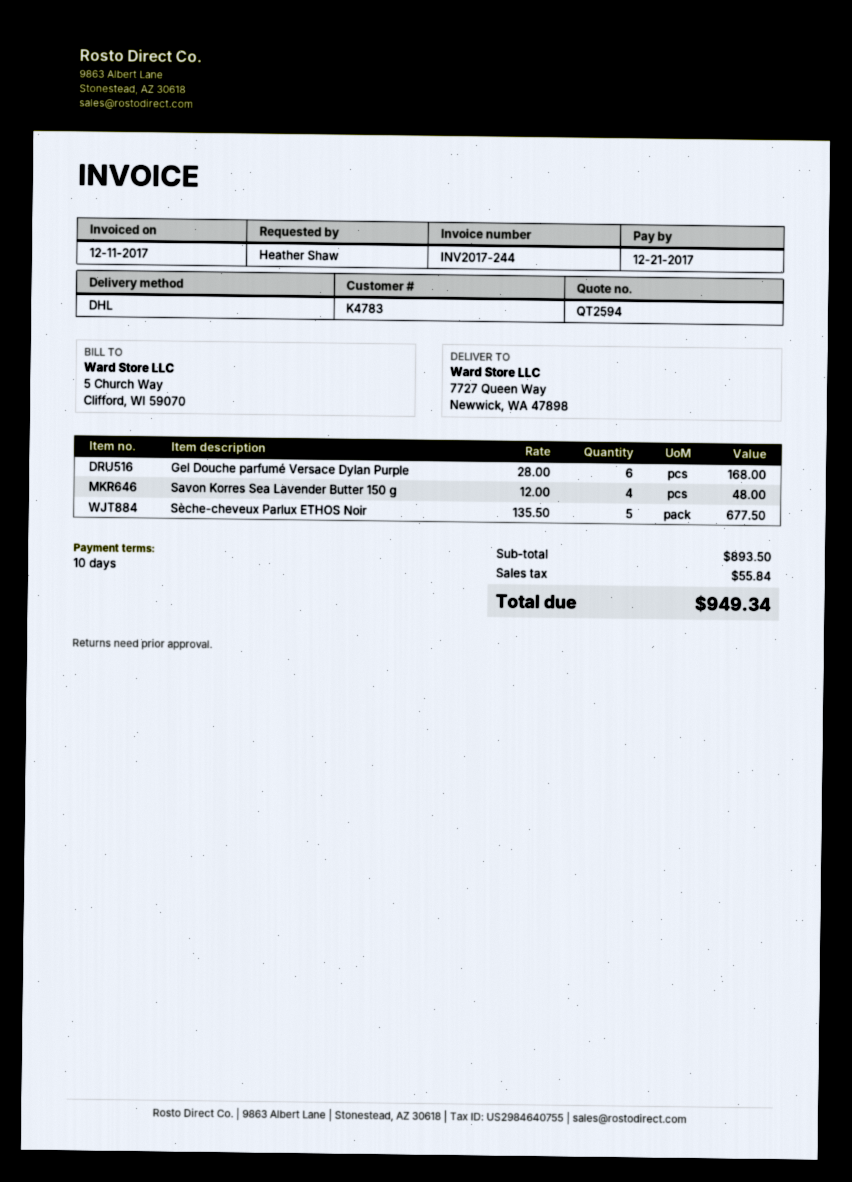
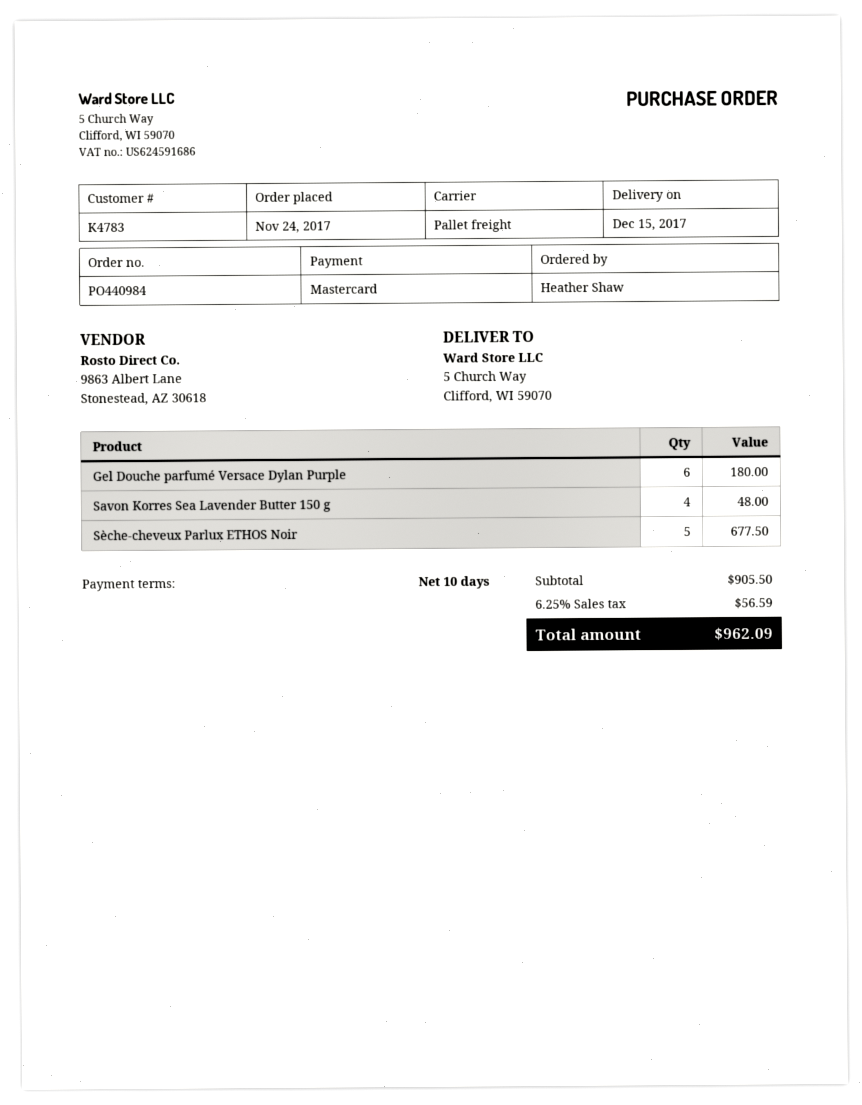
shipping method: DHL -> pallet freight
ship to: 7727 Queen Way, Newwick, WA 47898 -> 5 Church Way, Clifford, WI 59070
Gel Douche parfumé Versace Dylan Purple: 6 for 168.00 -> 6 for 180.00
subtotal: 893.50 -> 905.50
tax: 55.84 -> 56.59
total: 949.34 -> 962.09

